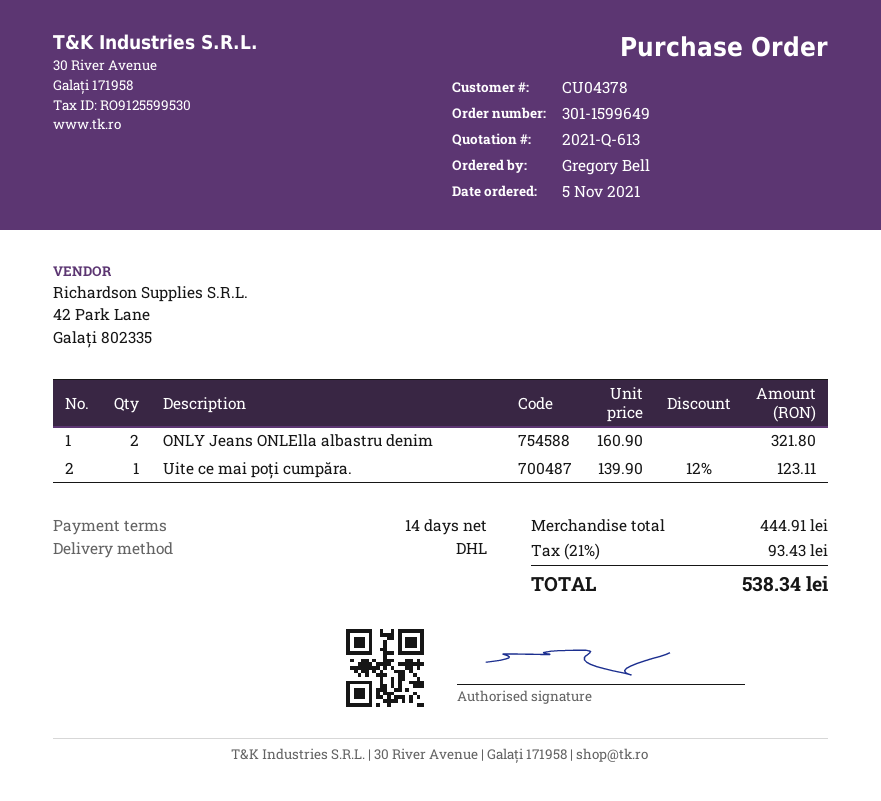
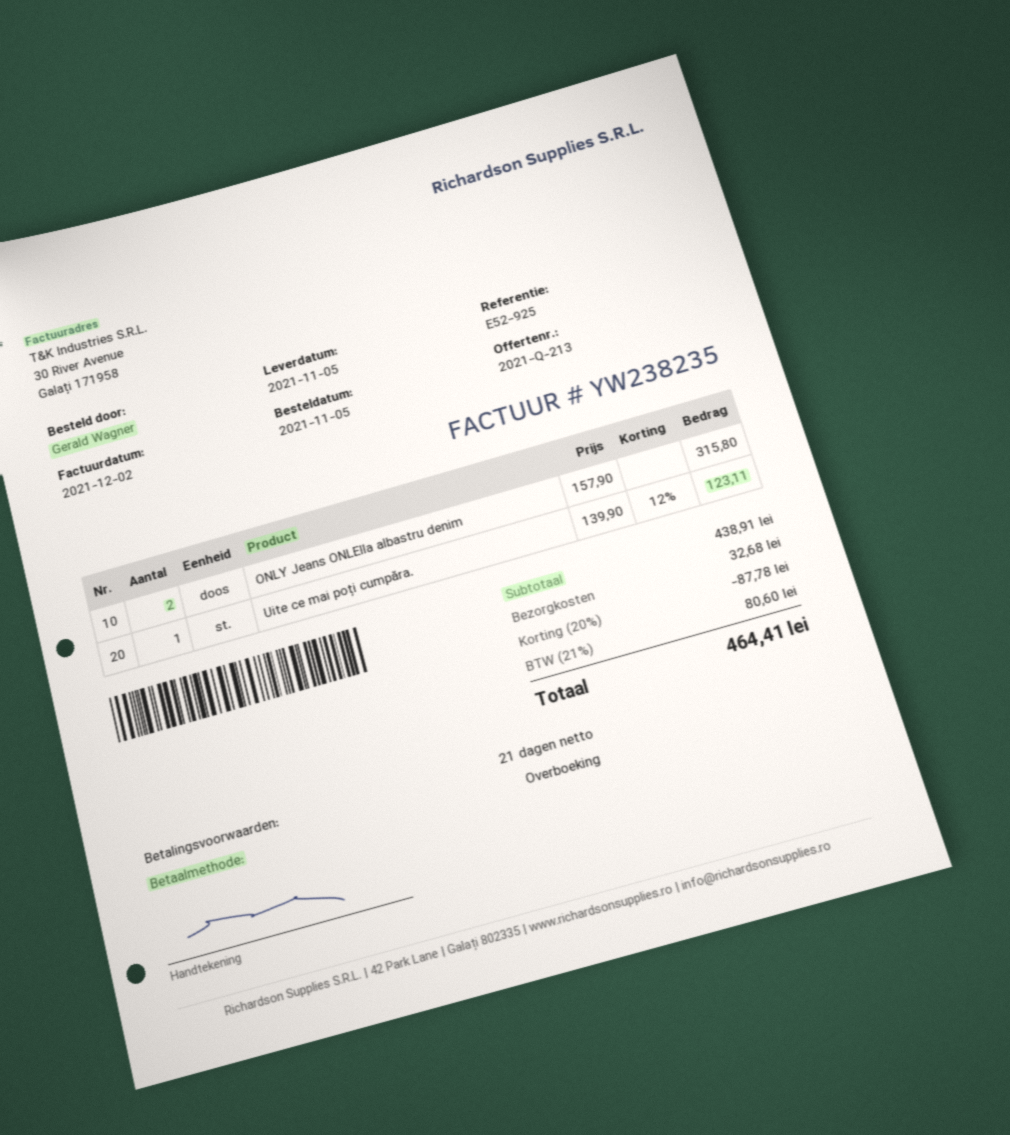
quote number: 2021-Q-613 -> 2021-Q-213
payment terms: 14 days -> 21 days
ordered by: Gregory Bell -> Gerald Wagner
ONLY Jeans ONLElla albastru denim: 2 x 160.90 = 321.80 -> 2 x 157.90 = 315.80
subtotal: 444.91 -> 438.91
discount: none -> 20% = 87.78
shipping: none -> 32.68
tax: 21% = 93.43 -> 21% = 80.60
total: 538.34 -> 464.41

